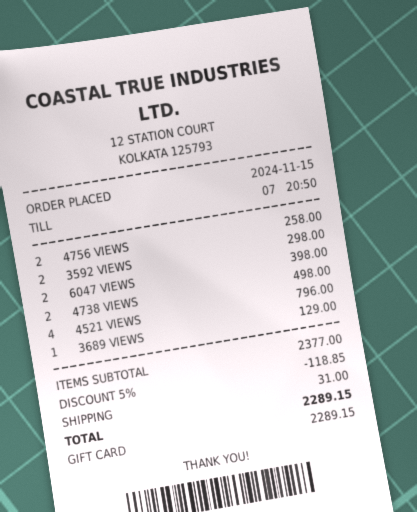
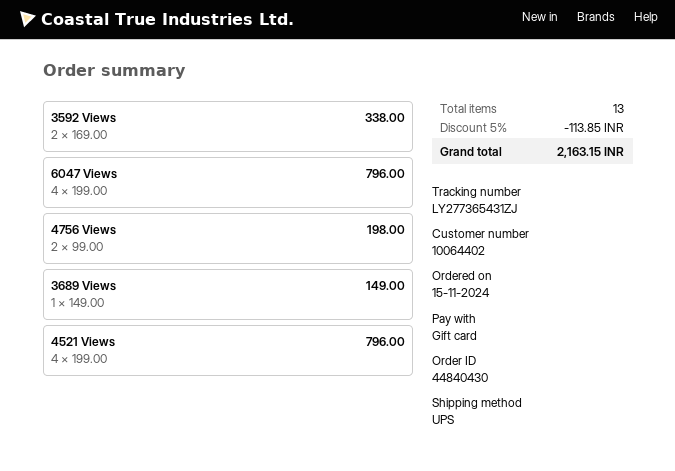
4756 VIEWS: 2 for 258.00 -> 2 for 198.00
3592 VIEWS: 2 for 298.00 -> 2 for 338.00
6047 VIEWS: 2 for 398.00 -> 4 for 796.00
4738 VIEWS: 2 for 498.00 -> none
3689 VIEWS: 1 for 129.00 -> 1 for 149.00
discount: 5% = 118.85 -> 5% = 113.85
shipping: 31.00 -> none
total: 2289.15 -> 2163.15

